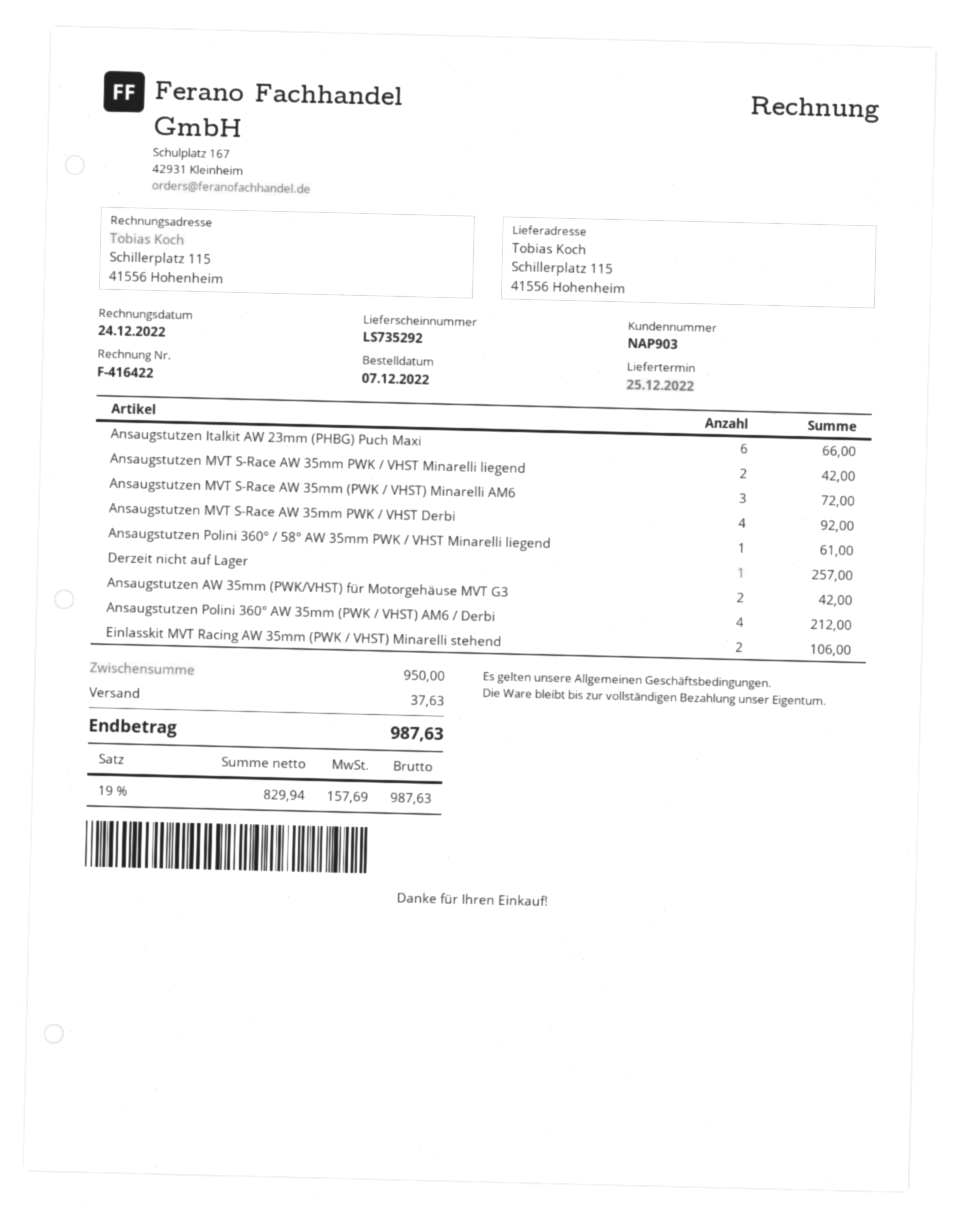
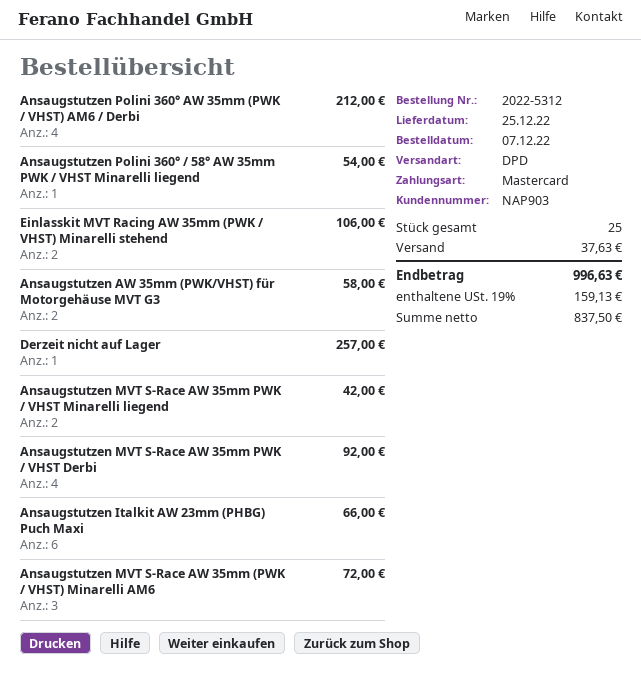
Ansaugstutzen Polini 360° / 58° AW 35mm PWK / VHST Minarelli liegend: 1 for 61.00 -> 1 for 54.00
Ansaugstutzen AW 35mm (PWK/VHST) für Motorgehäuse MVT G3: 2 for 42.00 -> 2 for 58.00
net: 829.94 -> 837.50
tax: 19% = 157.69 -> 19% = 159.13
total: 987.63 -> 996.63

